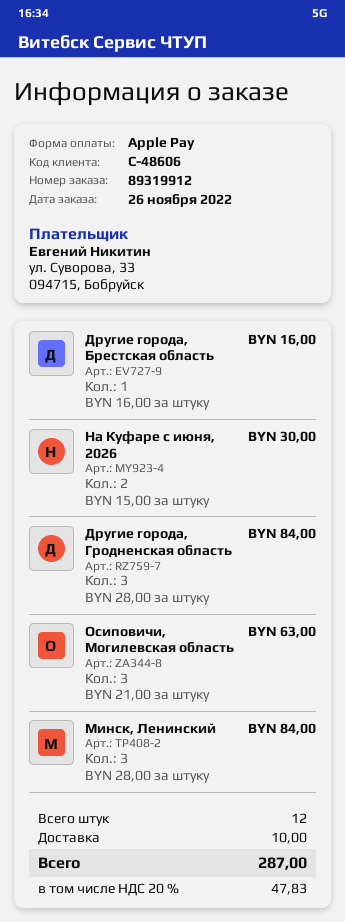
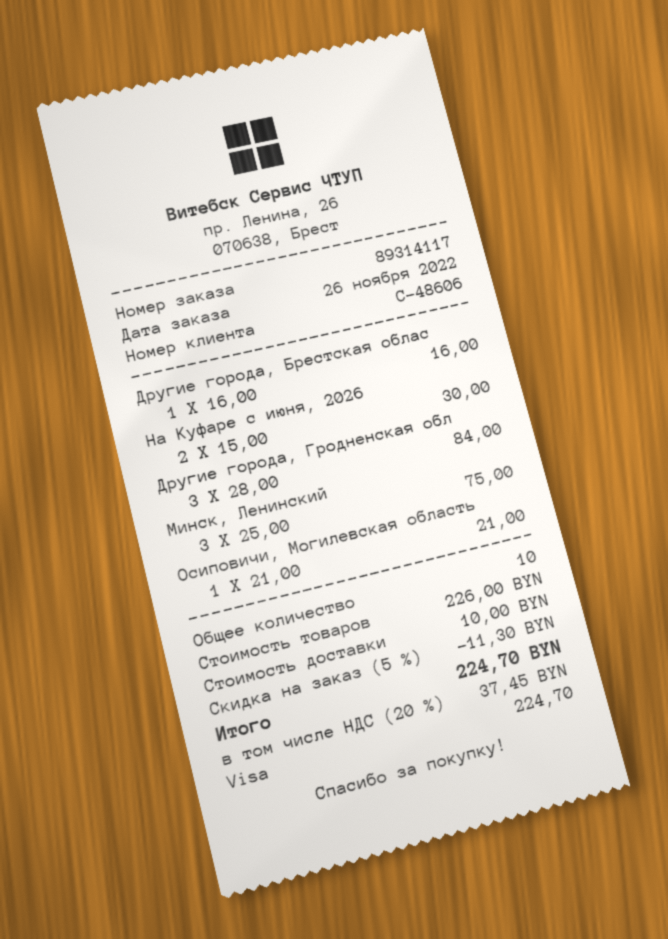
order number: 89319912 -> 89314117
payment method: Apple Pay -> Visa
Осиповичи, Могилевская область: 3 x 21.00 = 63.00 -> 1 x 21.00 = 21.00
Минск, Ленинский: 3 x 28.00 = 84.00 -> 3 x 25.00 = 75.00
total quantity: 12 -> 10
discount: none -> 5% = 11.30
tax: 20% = 47.83 -> 20% = 37.45
total: 287.00 -> 224.70

